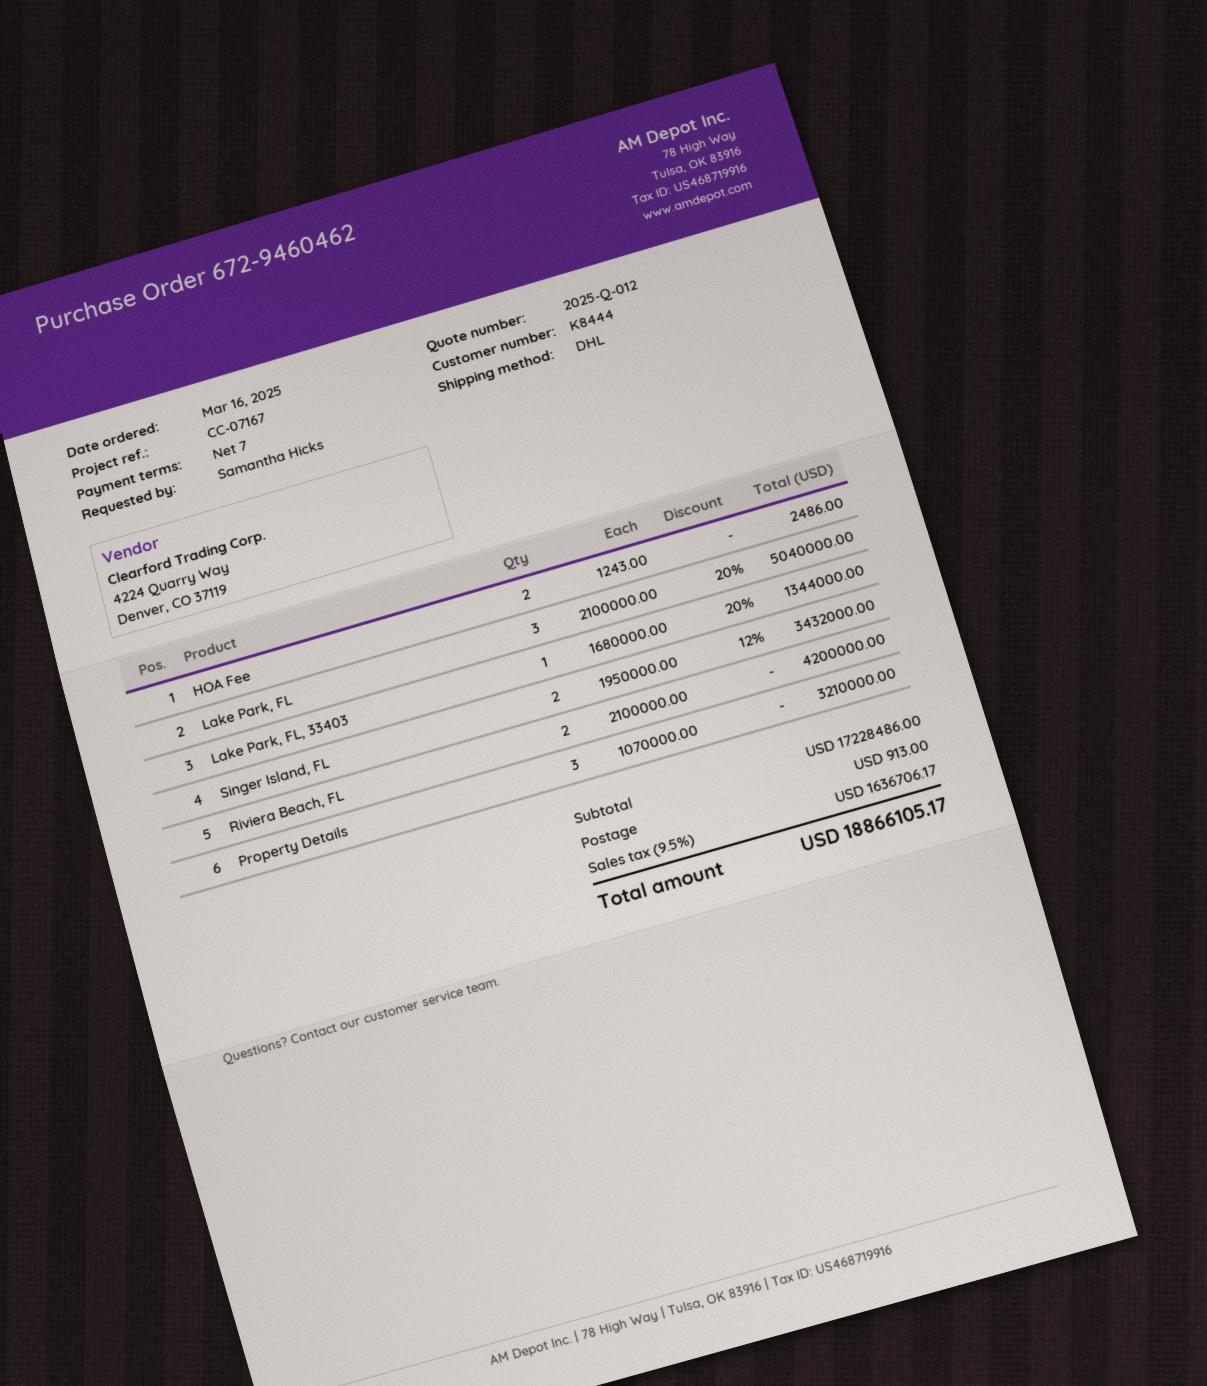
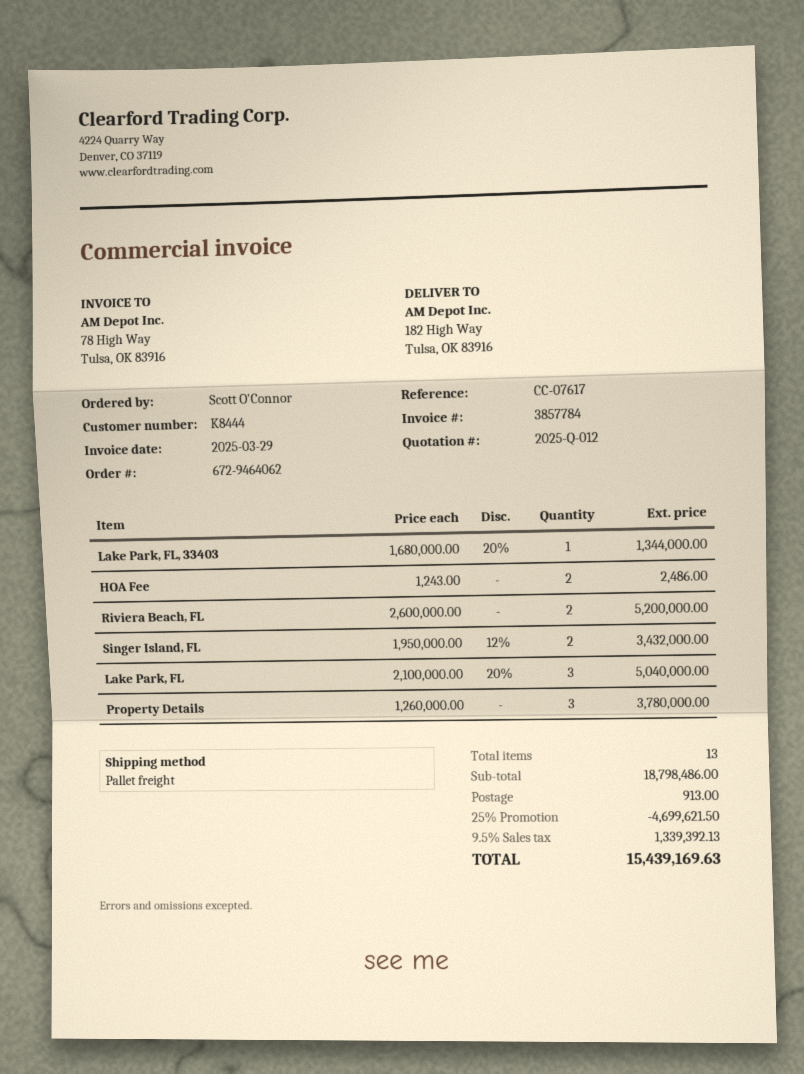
order number: 672-9460462 -> 672-9464062
reference: CC-07167 -> CC-07617
ordered by: Samantha Hicks -> Scott O'Connor
shipping method: DHL -> pallet freight
Riviera Beach, FL: 2 x 2100000.00 = 4200000.00 -> 2 x 2600000.00 = 5200000.00
Property Details: 3 x 1070000.00 = 3210000.00 -> 3 x 1260000.00 = 3780000.00
subtotal: 17228486.00 -> 18798486.00
discount: none -> 25% = 4699621.50
tax: 9.5% = 1636706.17 -> 9.5% = 1339392.13
total: 18866105.17 -> 15439169.63

